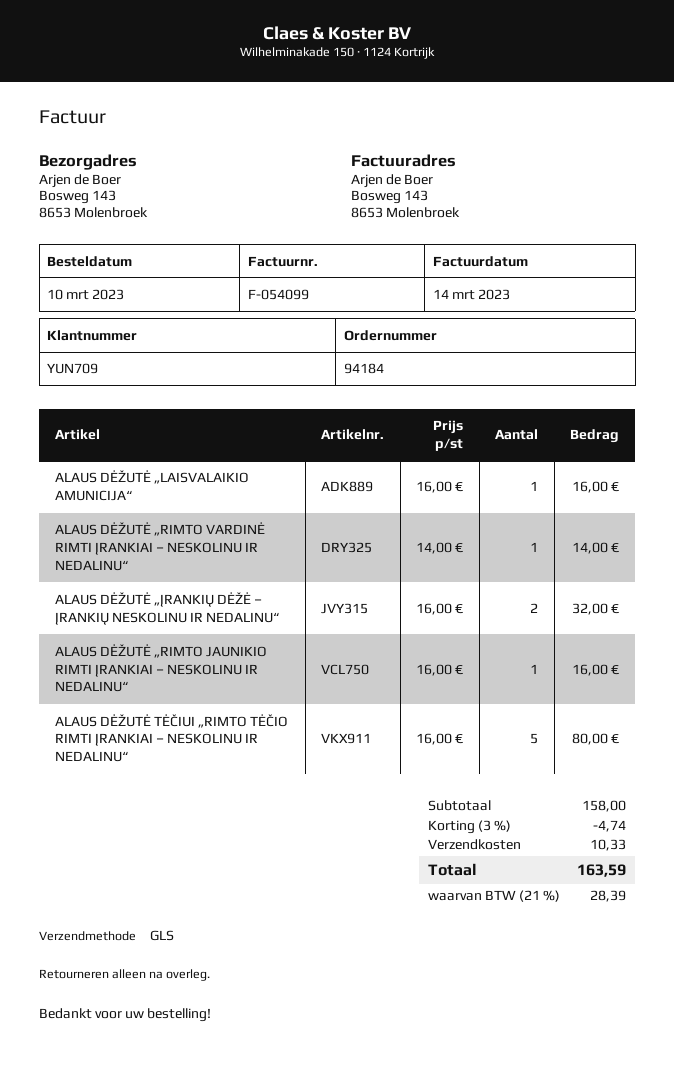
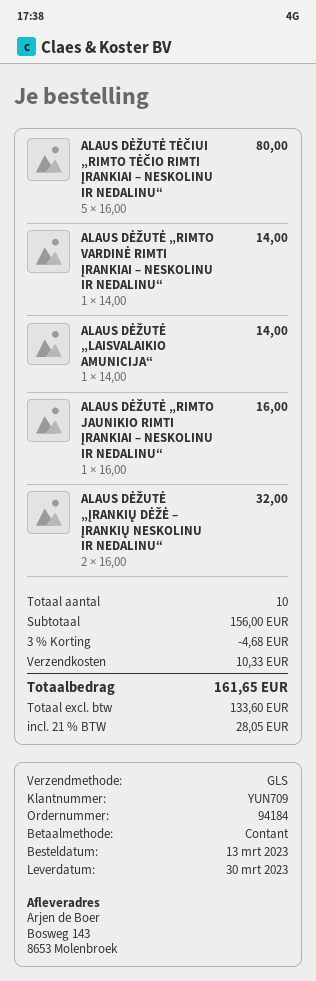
order date: 2023-03-10 -> 2023-03-13
ALAUS DĖŽUTĖ „LAISVALAIKIO AMUNICIJA“: 1 x 16.00 = 16.00 -> 1 x 14.00 = 14.00
subtotal: 158.00 -> 156.00
discount: 3% = 4.74 -> 3% = 4.68
tax: 21% = 28.39 -> 21% = 28.05
total: 163.59 -> 161.65

